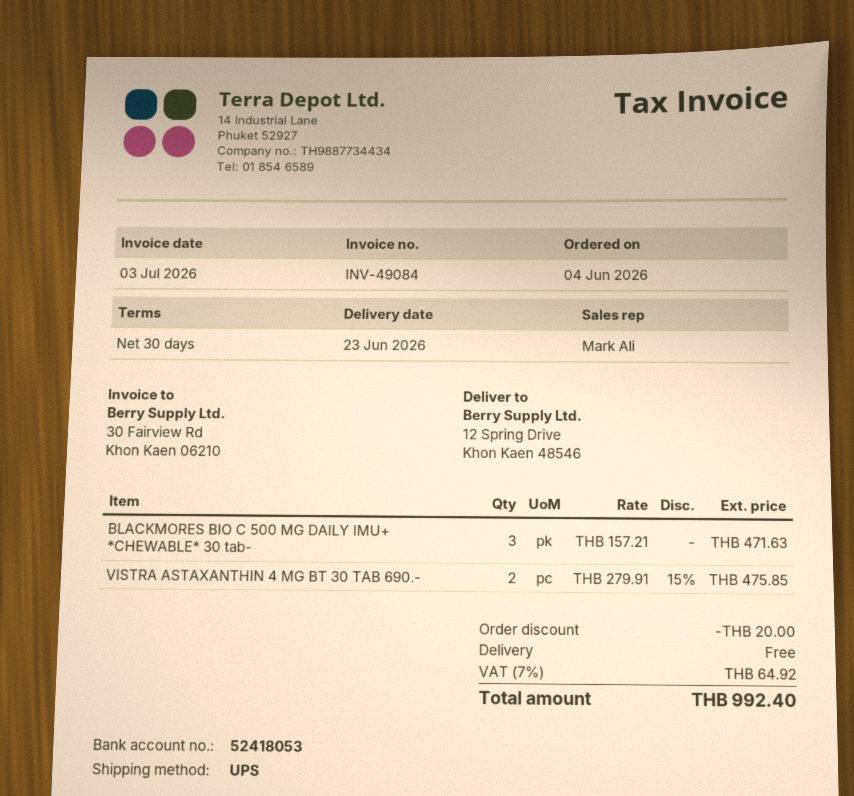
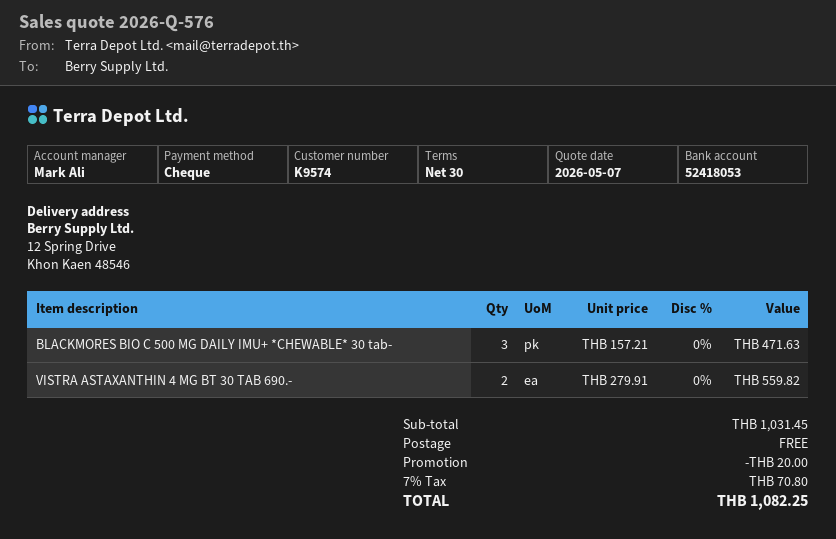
VISTRA ASTAXANTHIN 4 MG BT 30 TAB 690.-: 2 x 279.91 - 15% = 475.85 -> 2 x 279.91 = 559.82
tax: 7% = 64.92 -> 7% = 70.80
total: 992.40 -> 1082.25

